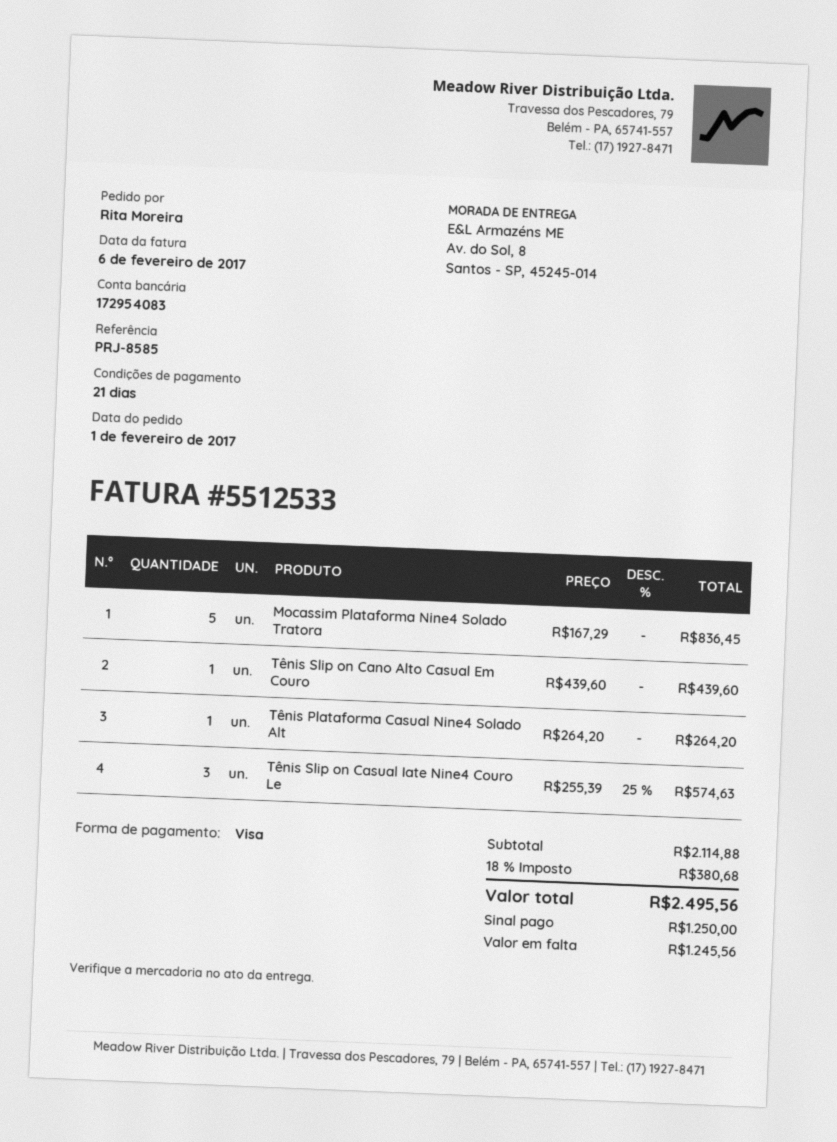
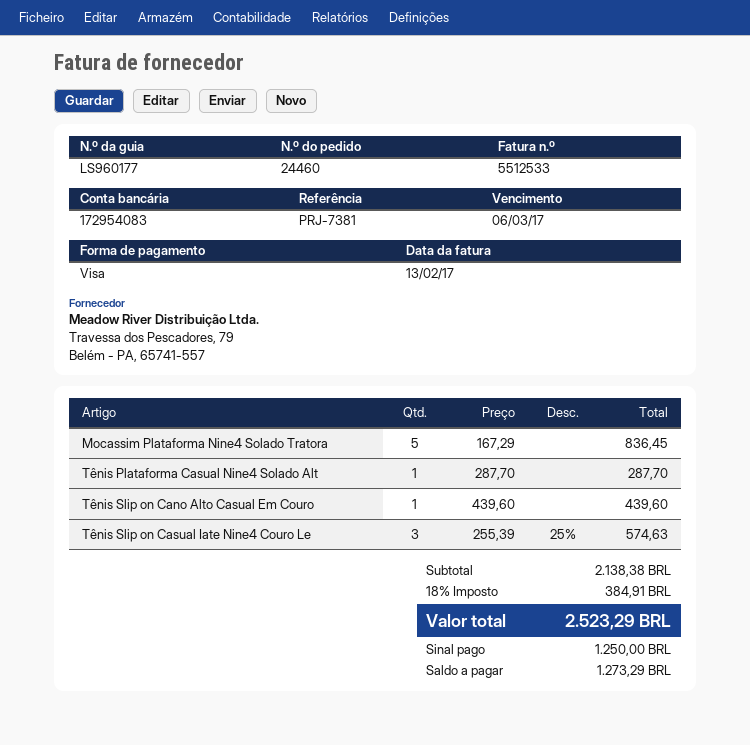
invoice date: 2017-02-06 -> 2017-02-13
reference: PRJ-8585 -> PRJ-7381
Tênis Plataforma Casual Nine4 Solado Alt: 1 x 264.20 = 264.20 -> 1 x 287.70 = 287.70
subtotal: 2114.88 -> 2138.38
tax: 18% = 380.68 -> 18% = 384.91
total: 2495.56 -> 2523.29
balance: 1245.56 -> 1273.29

